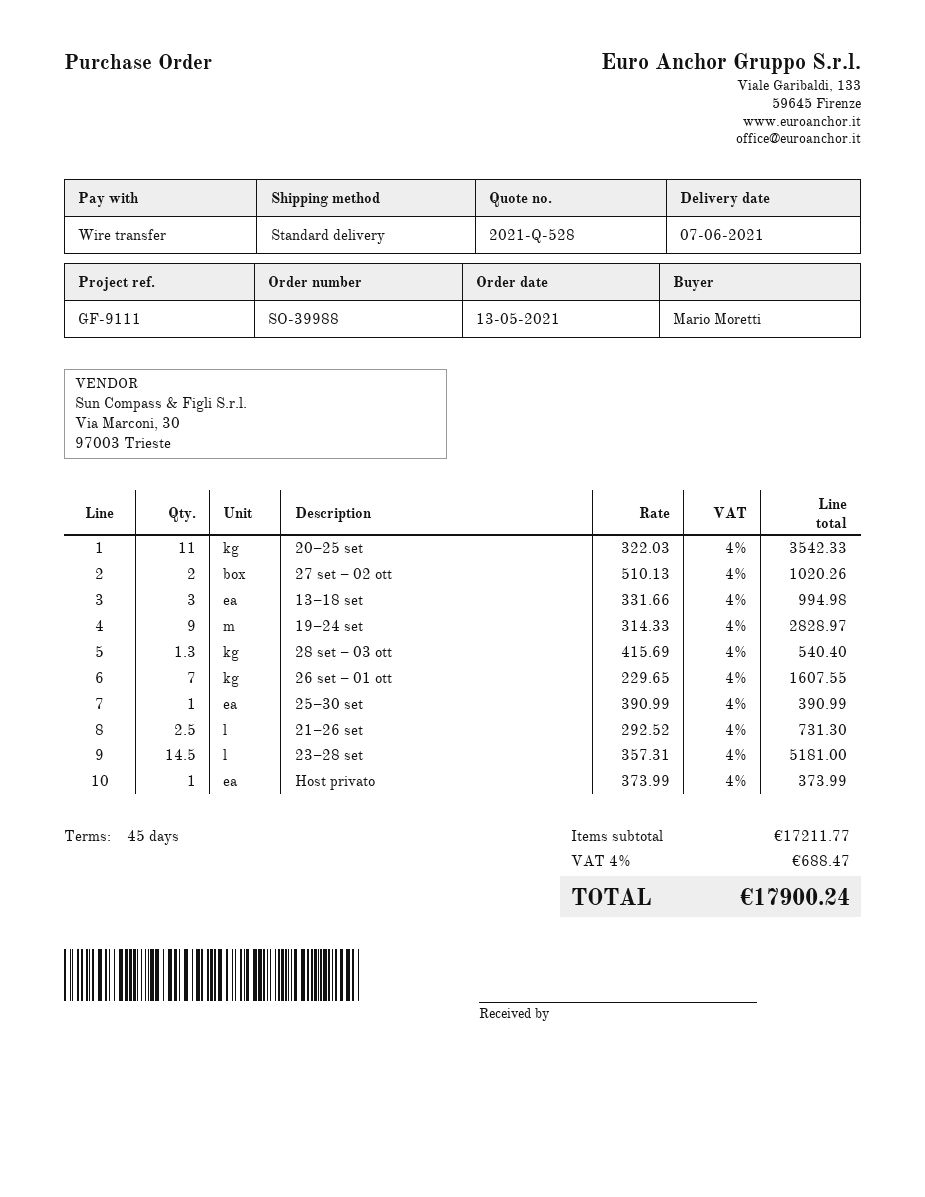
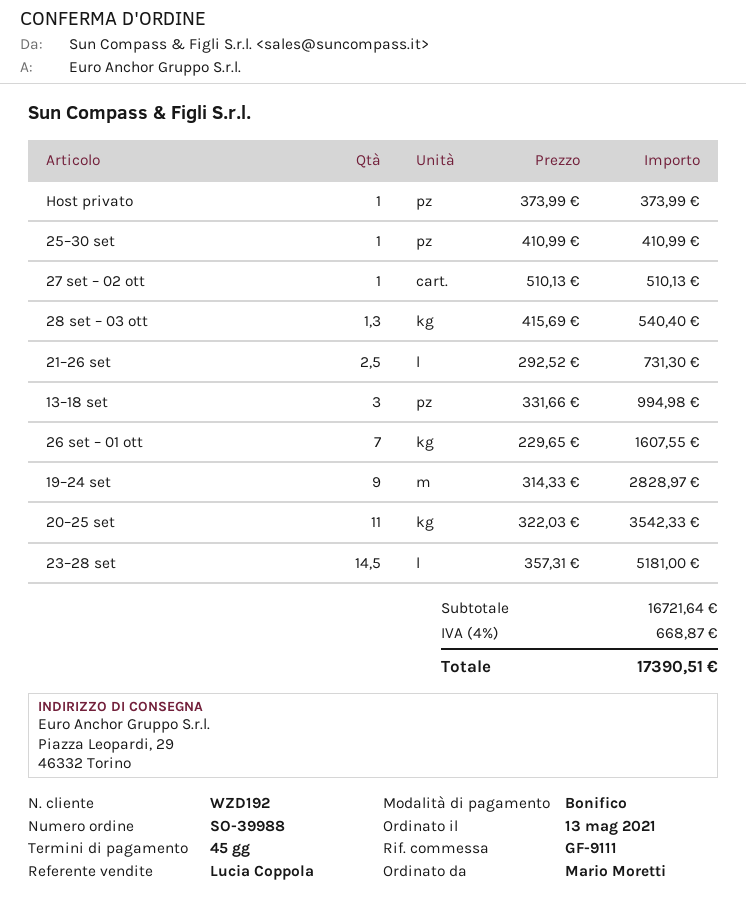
27 set – 02 ott: 2 x 510.13 = 1020.26 -> 1 x 510.13 = 510.13
25–30 set: 1 x 390.99 = 390.99 -> 1 x 410.99 = 410.99
subtotal: 17211.77 -> 16721.64
tax: 4% = 688.47 -> 4% = 668.87
total: 17900.24 -> 17390.51

